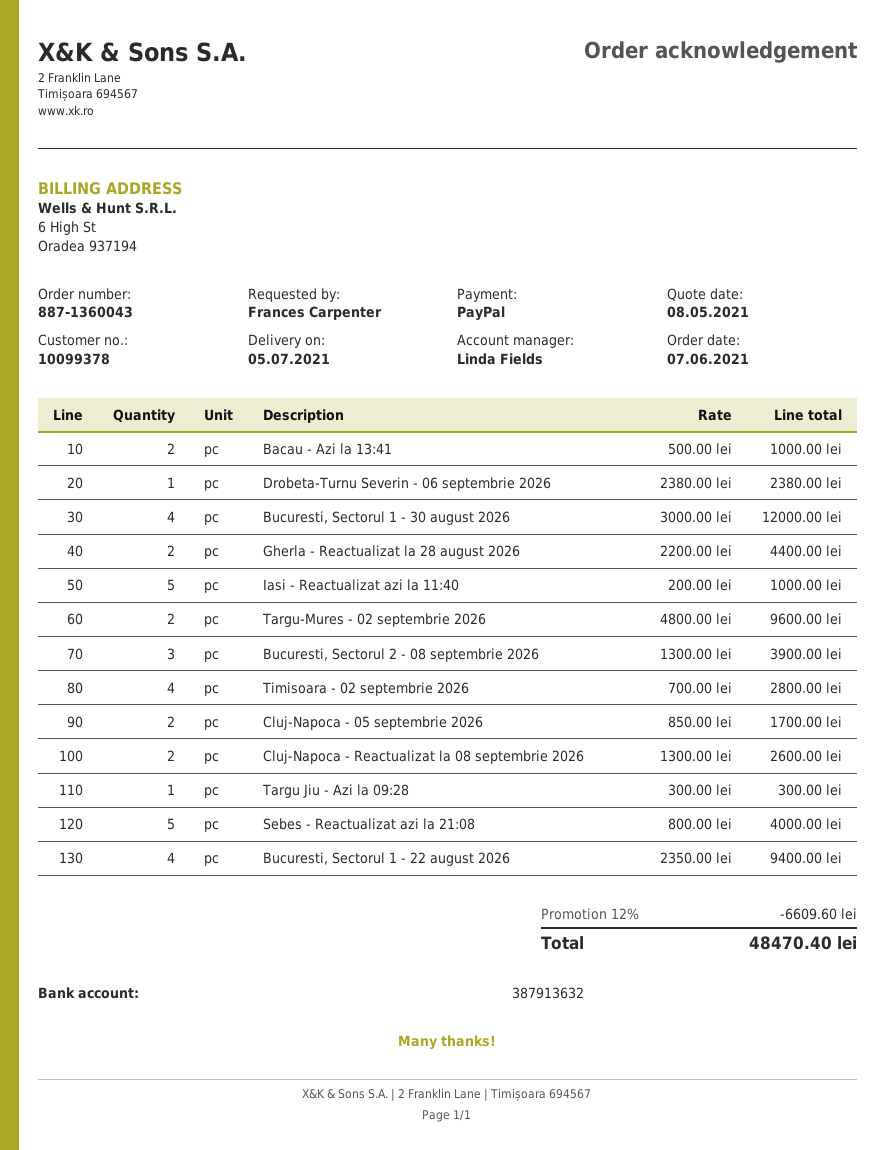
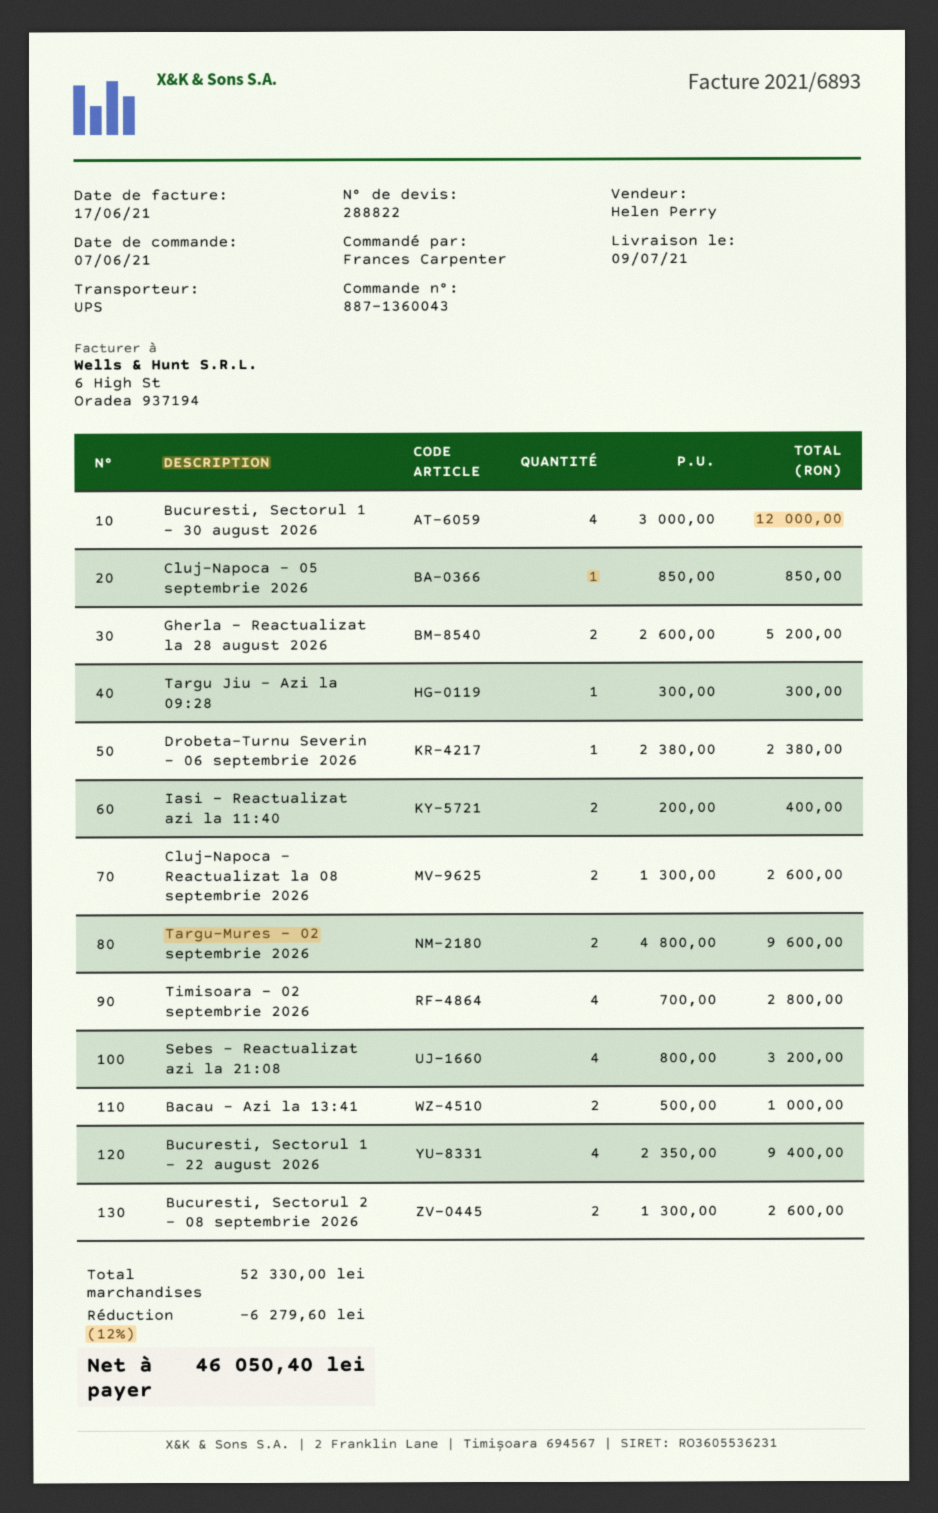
delivery date: 2021-07-05 -> 2021-07-09
sales rep: Linda Fields -> Helen Perry
Gherla - Reactualizat la 28 august 2026: 2 x 2200.00 = 4400.00 -> 2 x 2600.00 = 5200.00
Iasi - Reactualizat azi la 11:40: 5 x 200.00 = 1000.00 -> 2 x 200.00 = 400.00
Bucuresti, Sectorul 2 - 08 septembrie 2026: 3 x 1300.00 = 3900.00 -> 2 x 1300.00 = 2600.00
Cluj-Napoca - 05 septembrie 2026: 2 x 850.00 = 1700.00 -> 1 x 850.00 = 850.00
Sebes - Reactualizat azi la 21:08: 5 x 800.00 = 4000.00 -> 4 x 800.00 = 3200.00
discount: 12% = 6609.60 -> 12% = 6279.60
total: 48470.40 -> 46050.40

